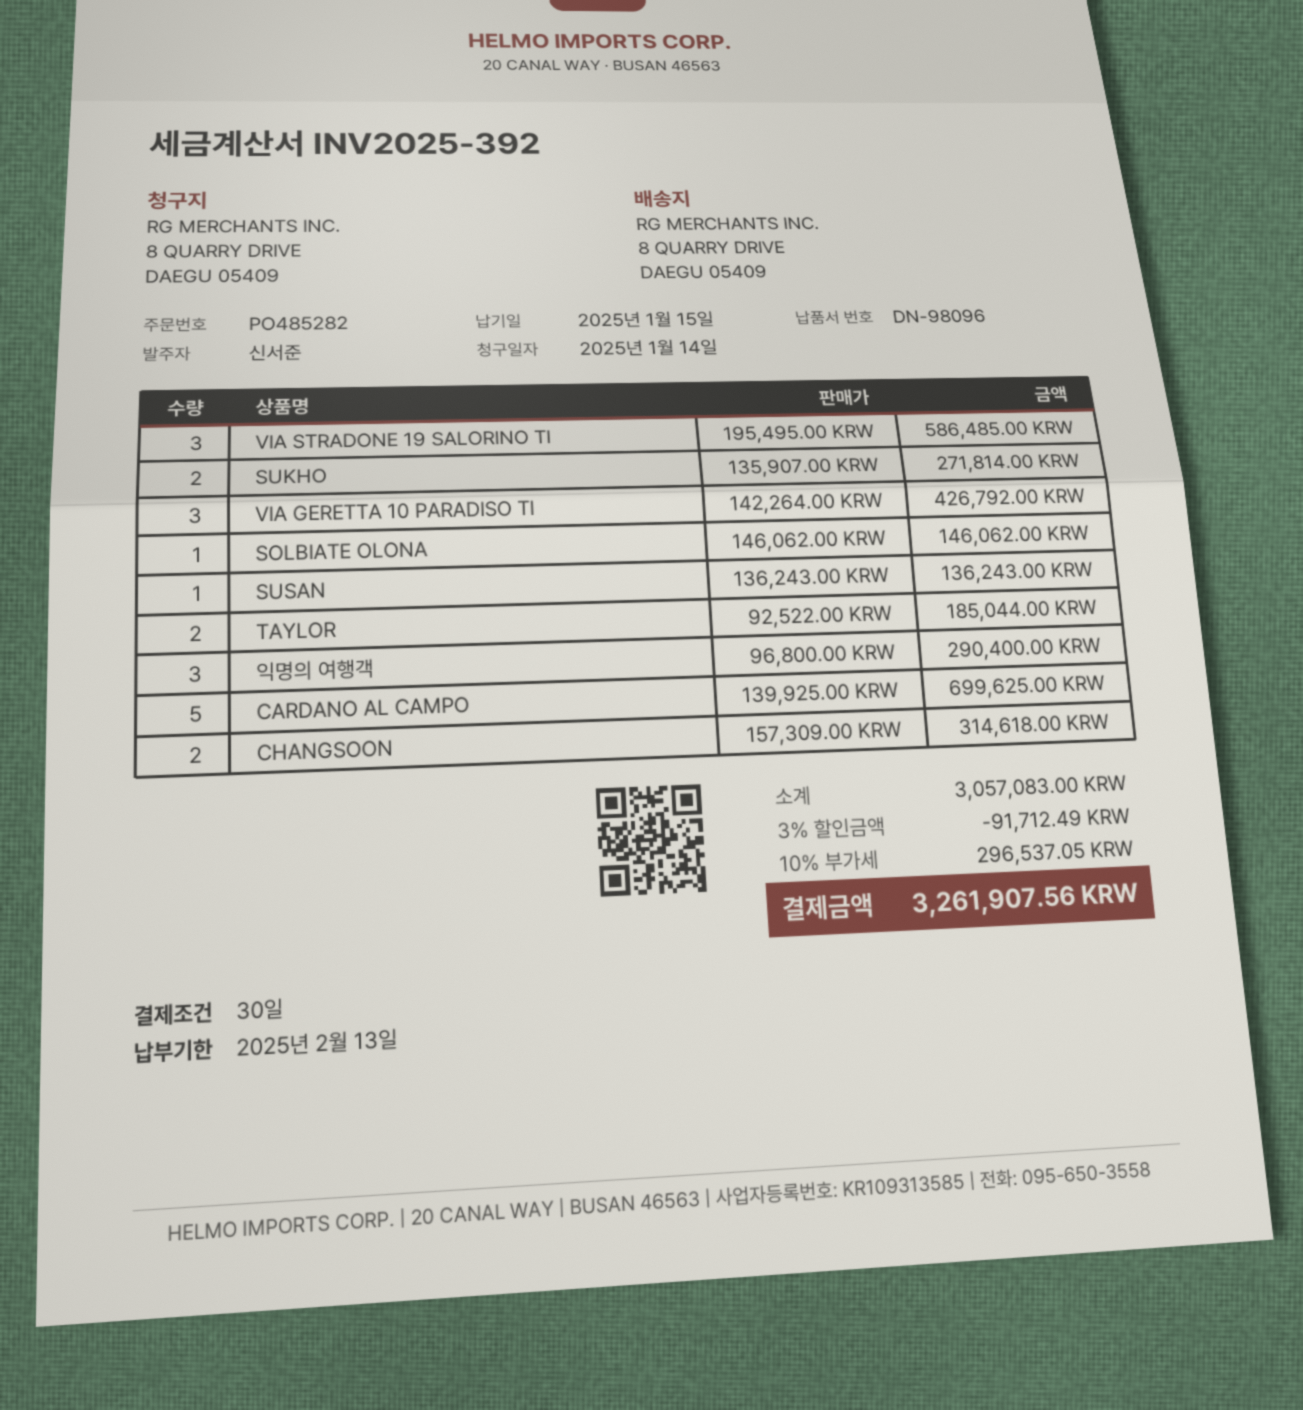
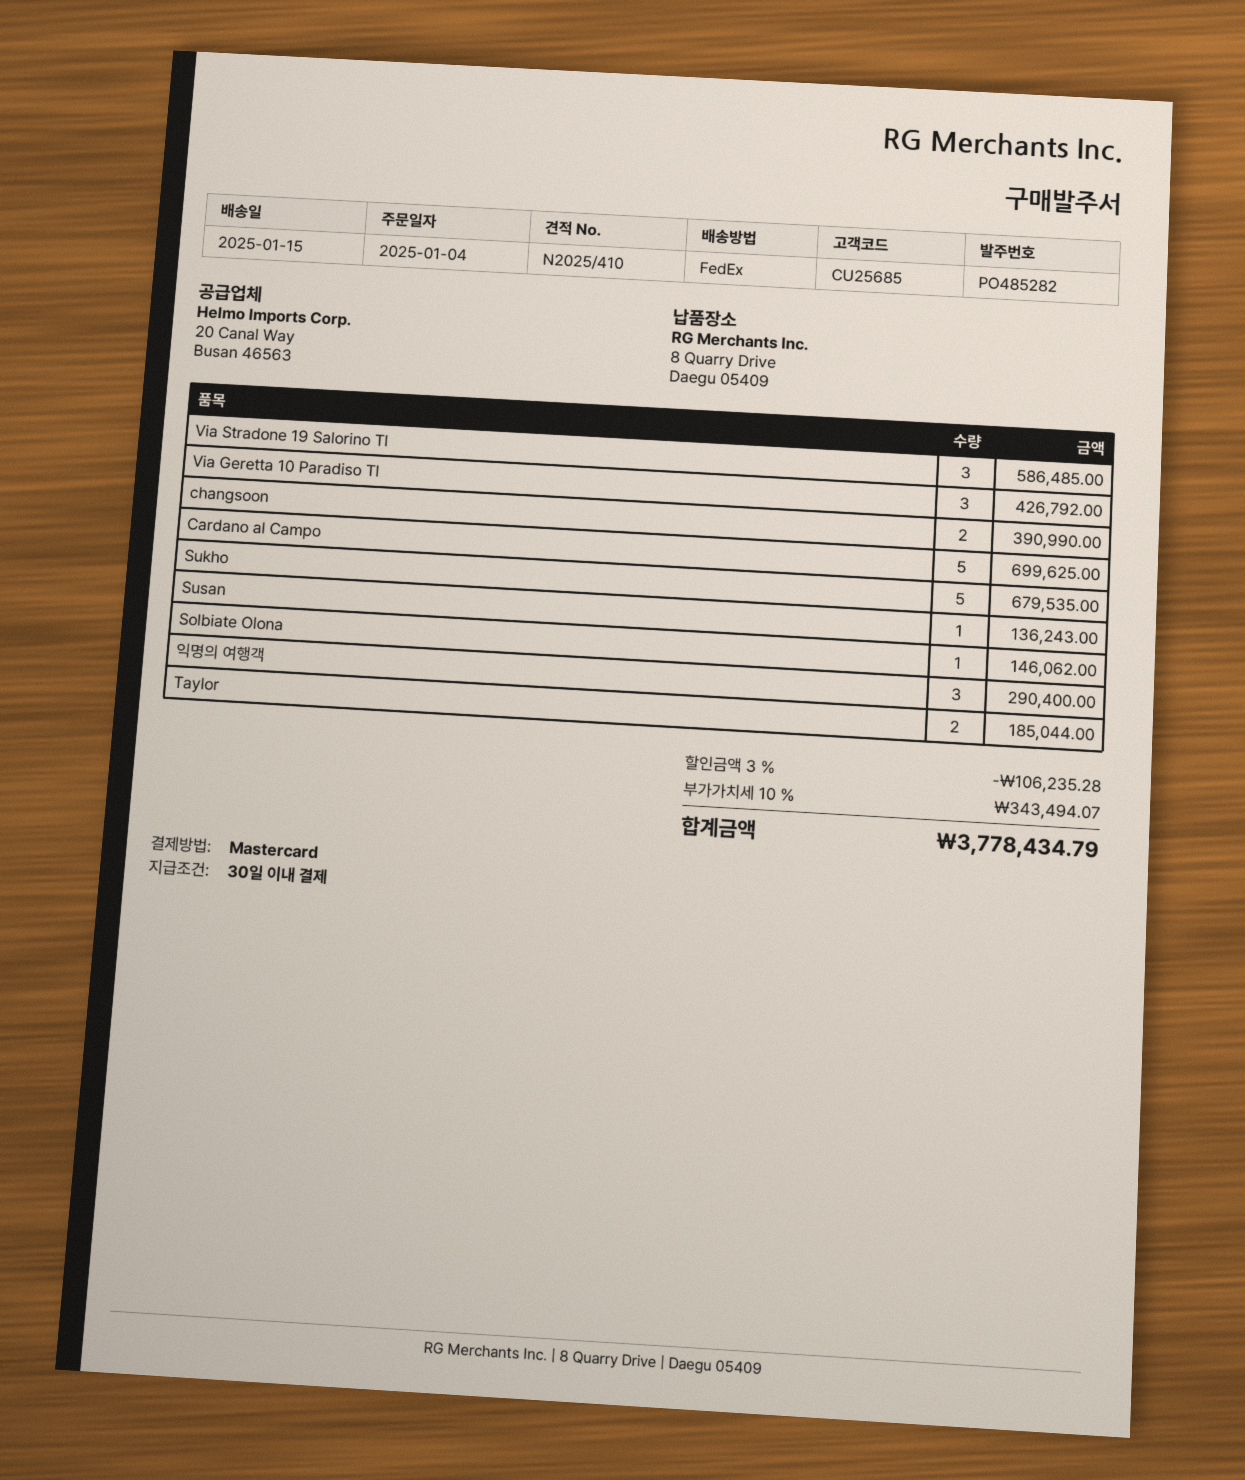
SUKHO: 2 for 271814.00 -> 5 for 679535.00
CHANGSOON: 2 for 314618.00 -> 2 for 390990.00
discount: 3% = 91712.49 -> 3% = 106235.28
tax: 10% = 296537.05 -> 10% = 343494.07
total: 3261907.56 -> 3778434.79

